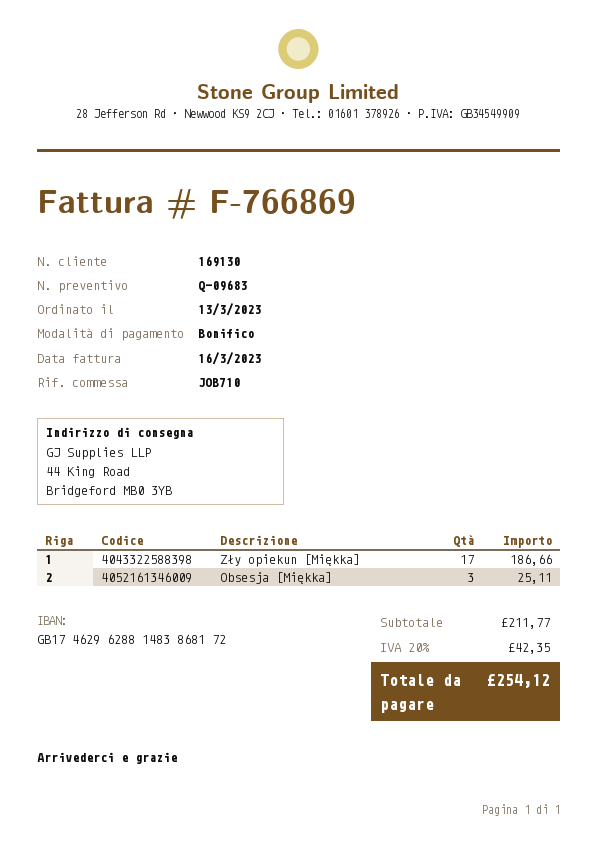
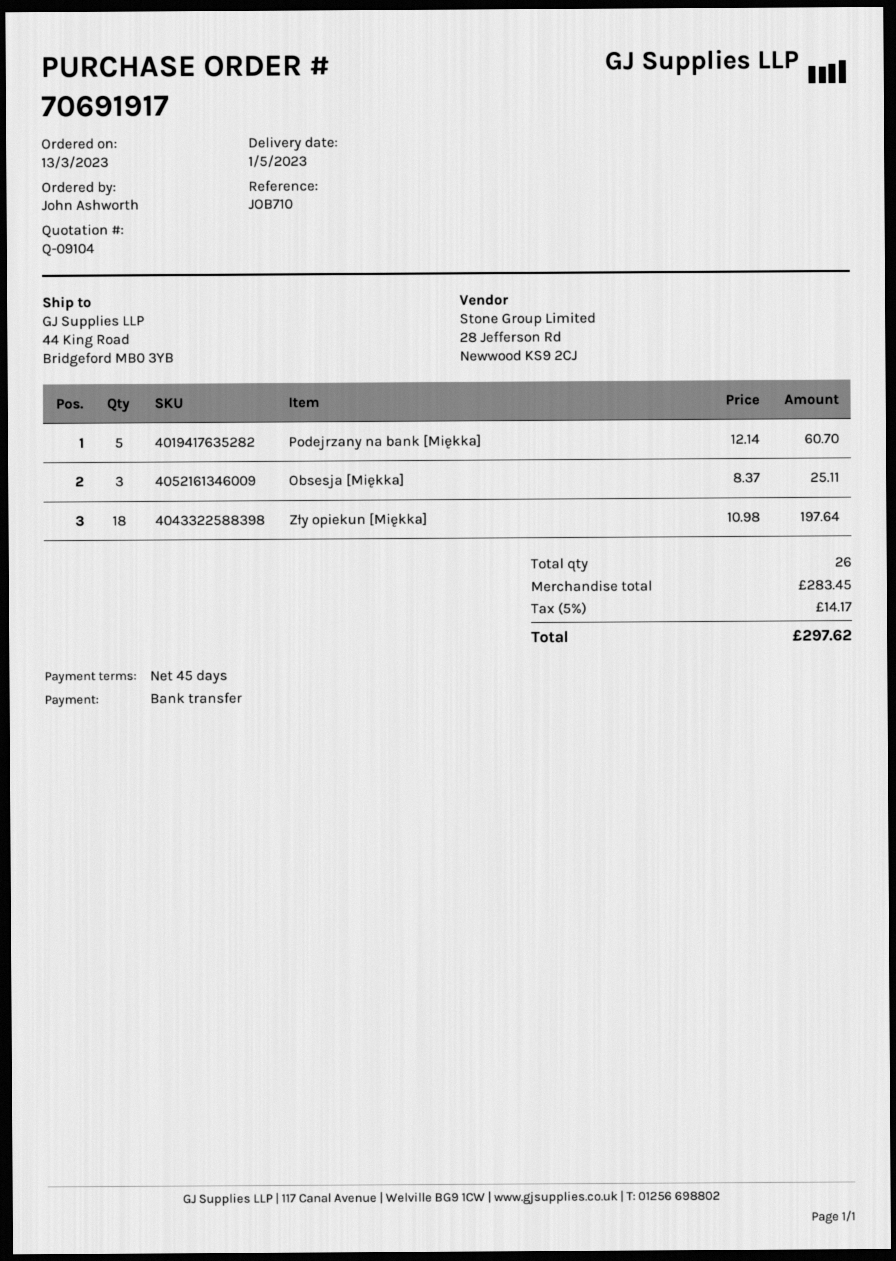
quote number: Q-09683 -> Q-09104
Zły opiekun [Miękka]: 17 for 186.66 -> 18 for 197.64
Podejrzany na bank [Miękka]: none -> 5 for 60.70
subtotal: 211.77 -> 283.45
tax: 20% = 42.35 -> 5% = 14.17
total: 254.12 -> 297.62

